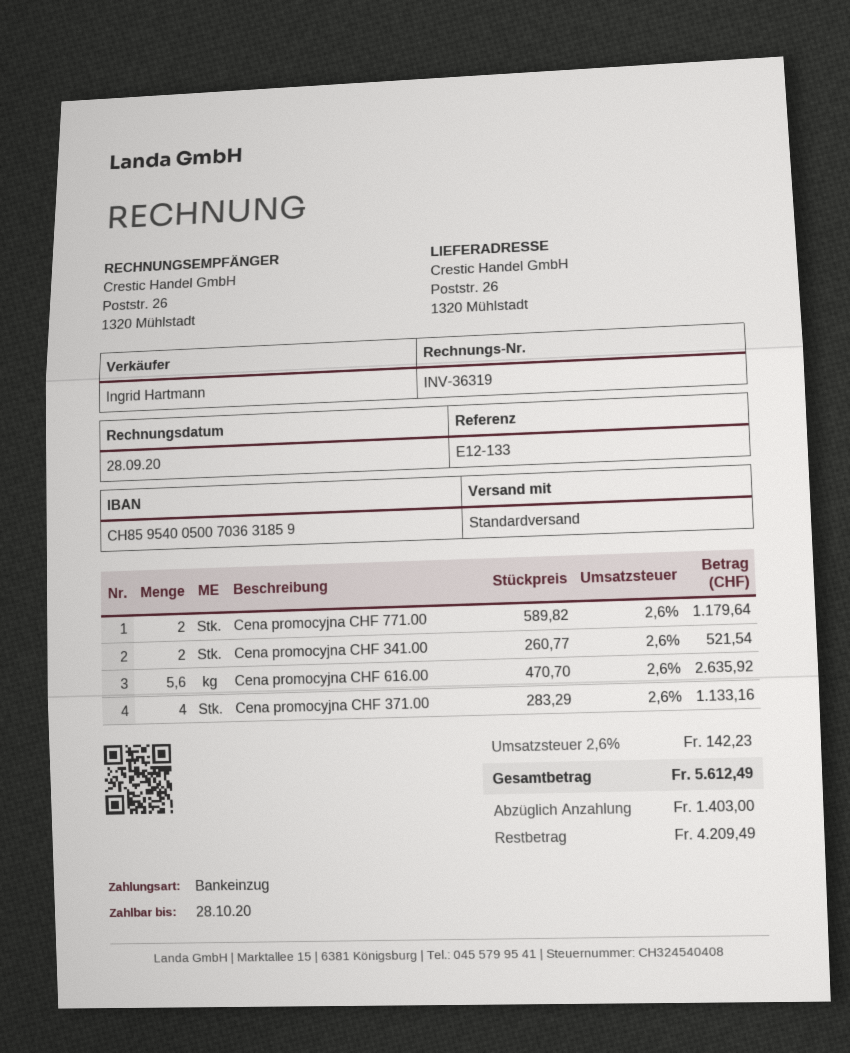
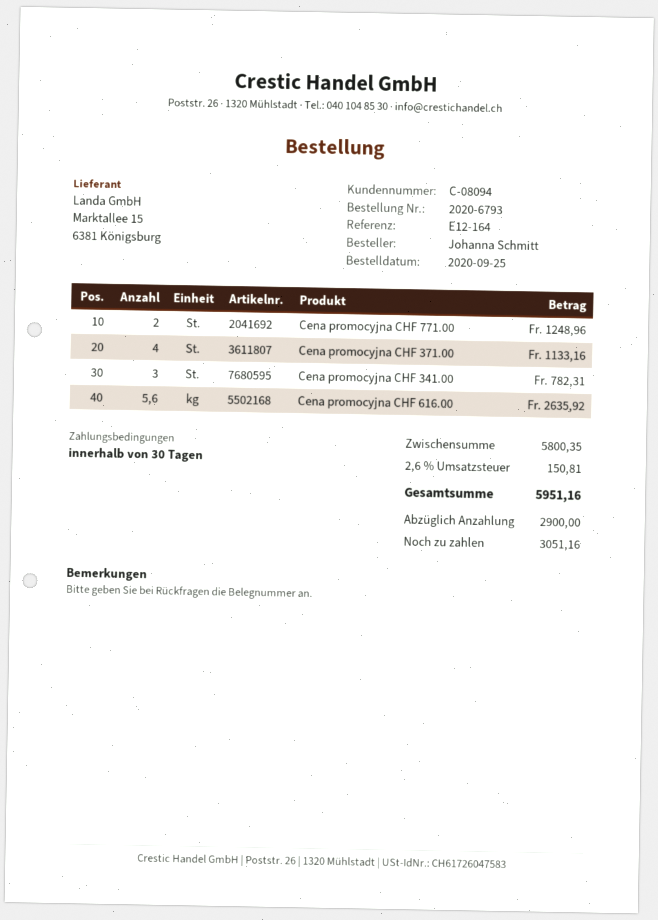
reference: E12-133 -> E12-164
Cena promocyjna CHF 771.00: 2 for 1179.64 -> 2 for 1248.96
Cena promocyjna CHF 341.00: 2 for 521.54 -> 3 for 782.31
tax: 2.6% = 142.23 -> 2.6% = 150.81
total: 5612.49 -> 5951.16
deposit: 1403.00 -> 2900.00
balance: 4209.49 -> 3051.16

